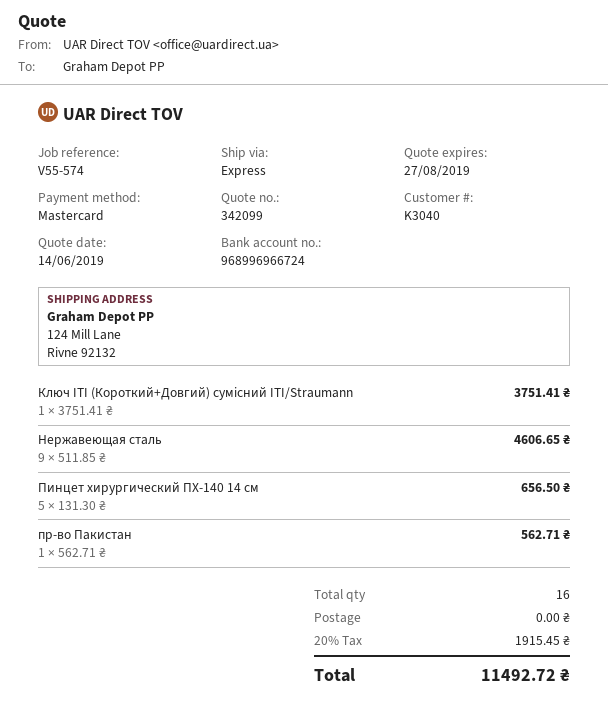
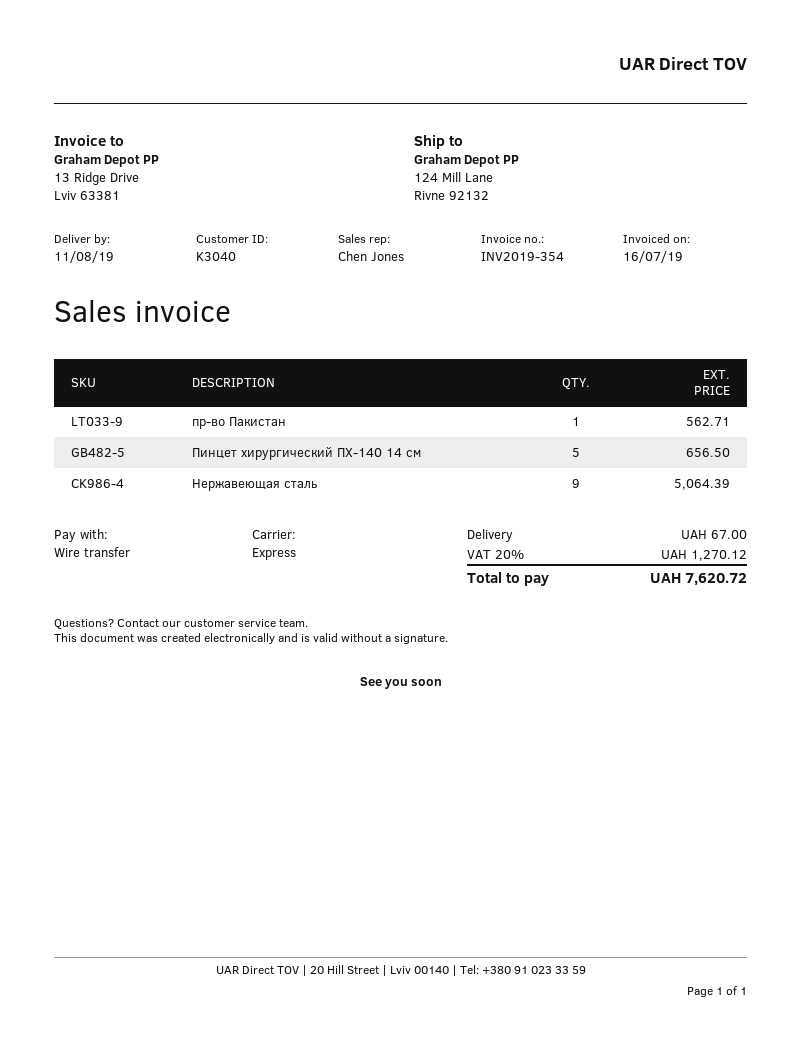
payment method: Mastercard -> bank transfer
Ключ ITI (Короткий+Довгий) сумісний ITI/Straumann: 1 for 3751.41 -> none
Нержавеющая сталь: 9 for 4606.65 -> 9 for 5064.39
shipping: 0.00 -> 67.00
tax: 20% = 1915.45 -> 20% = 1270.12
total: 11492.72 -> 7620.72

